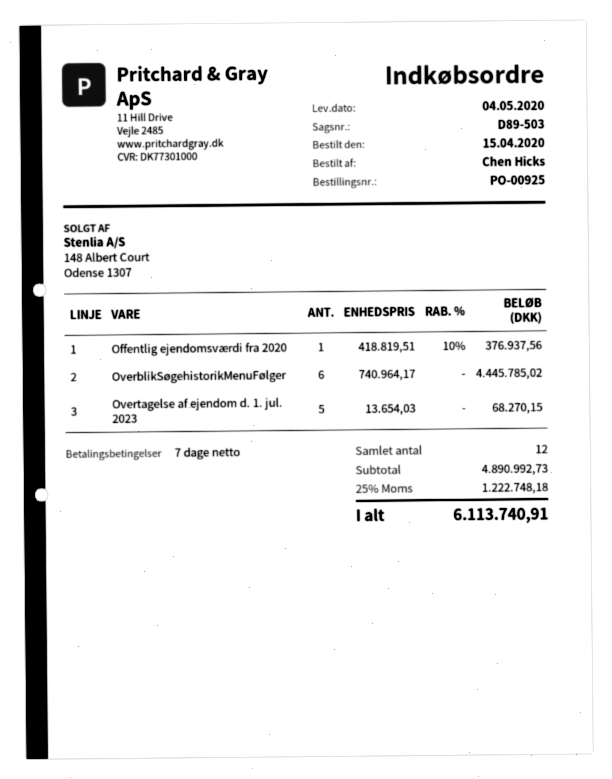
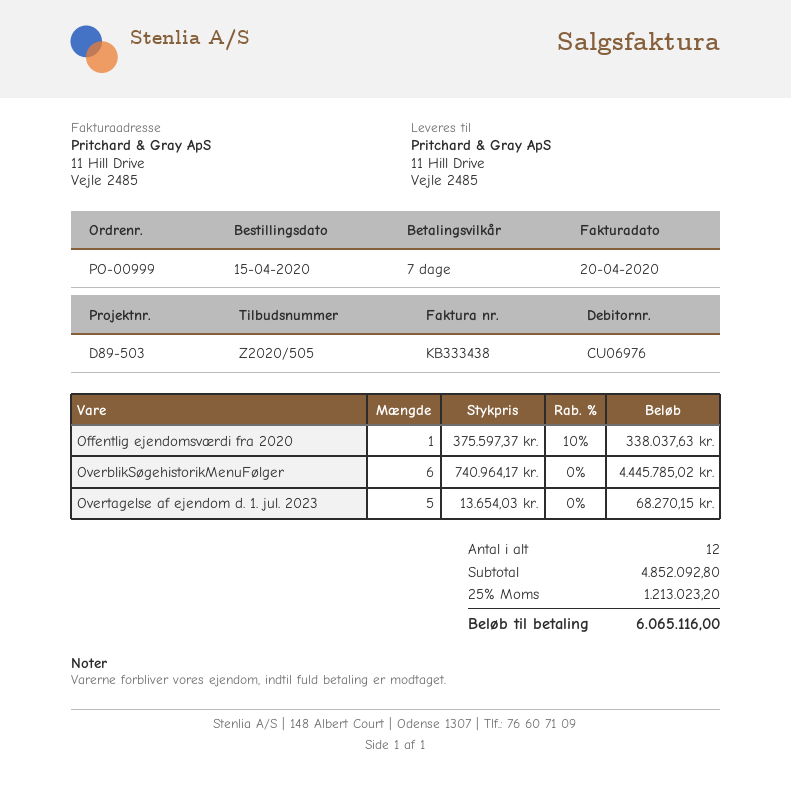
order number: PO-00925 -> PO-00999
Offentlig ejendomsværdi fra 2020: 1 x 418819.51 - 10% = 376937.56 -> 1 x 375597.37 - 10% = 338037.63
subtotal: 4890992.73 -> 4852092.80
tax: 25% = 1222748.18 -> 25% = 1213023.20
total: 6113740.91 -> 6065116.00

